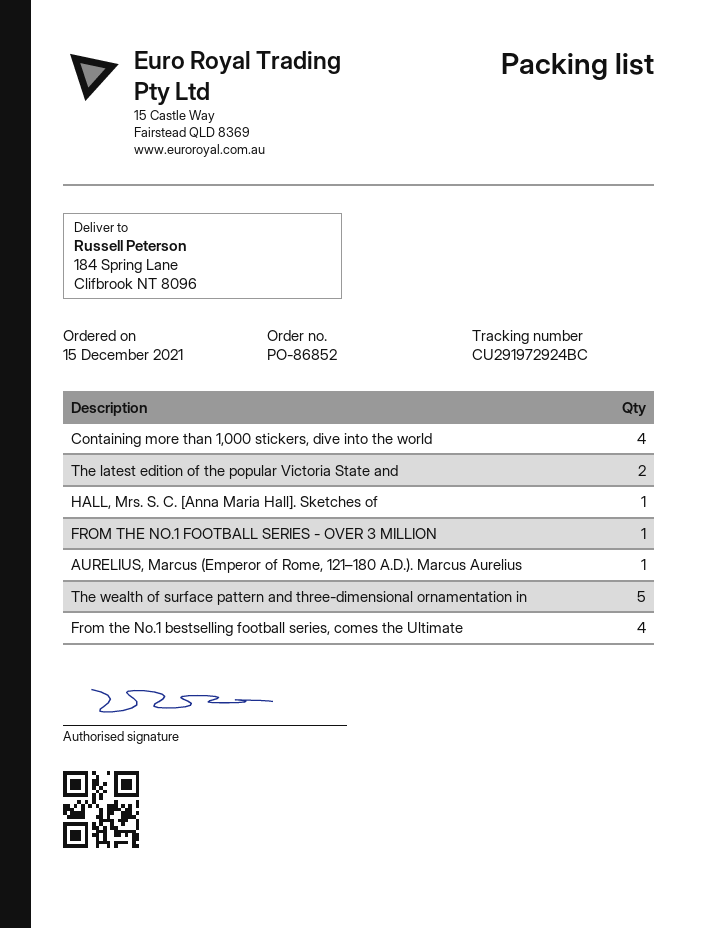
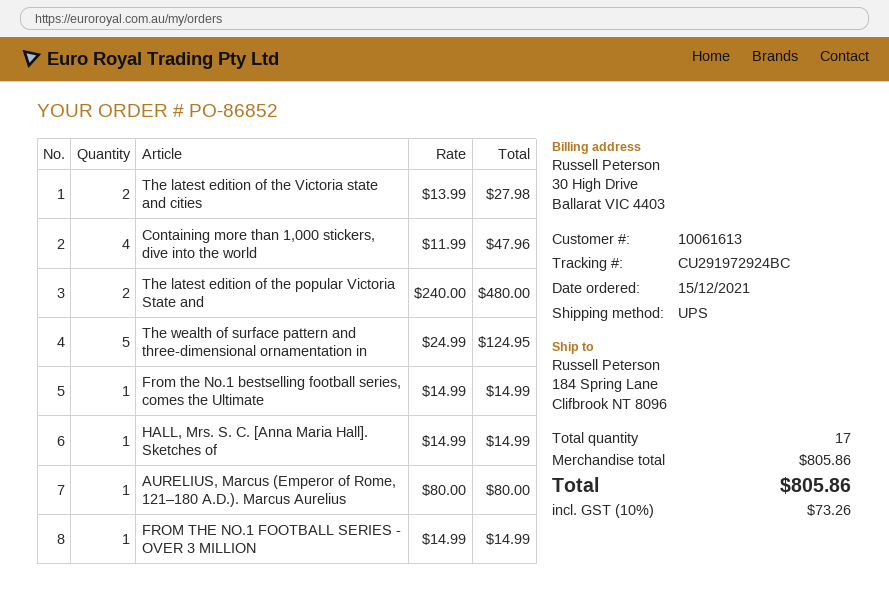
From the No.1 bestselling football series, comes the Ultimate: 4 -> 1
The latest edition of the Victoria state and cities: none -> 2

